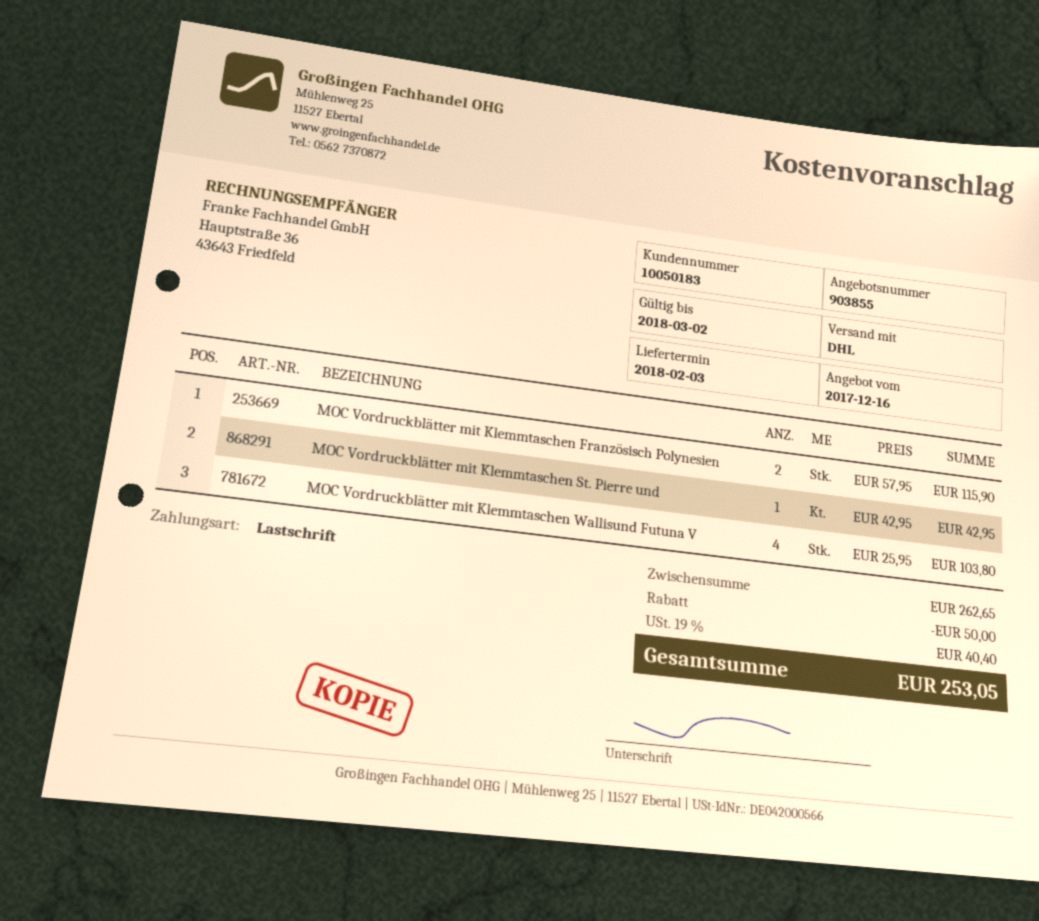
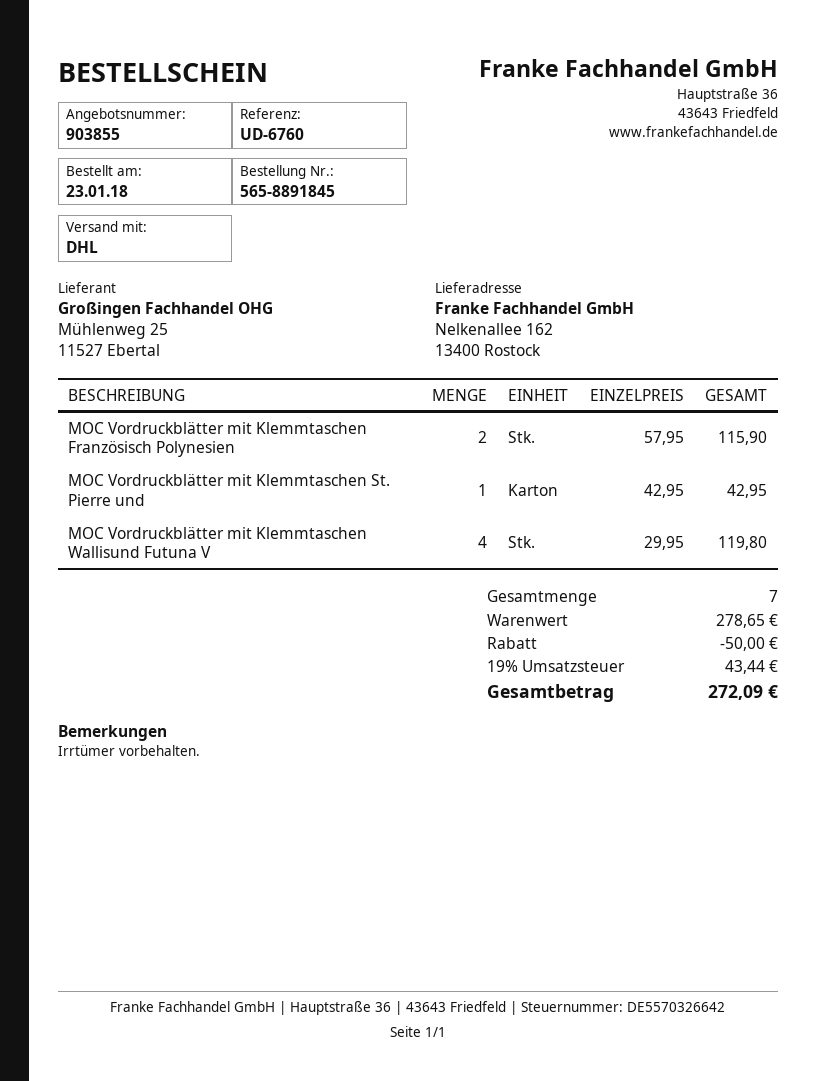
MOC Vordruckblätter mit Klemmtaschen Wallisund Futuna V: 4 x 25.95 = 103.80 -> 4 x 29.95 = 119.80
subtotal: 262.65 -> 278.65
tax: 19% = 40.40 -> 19% = 43.44
total: 253.05 -> 272.09

